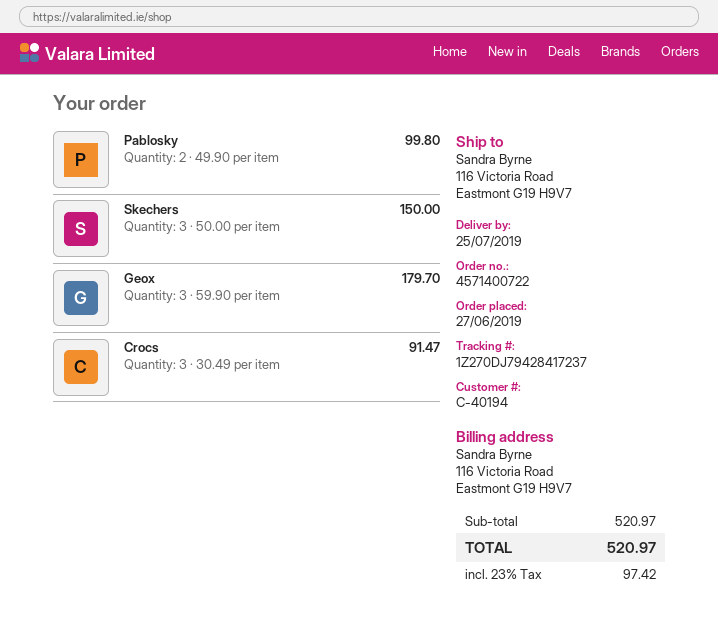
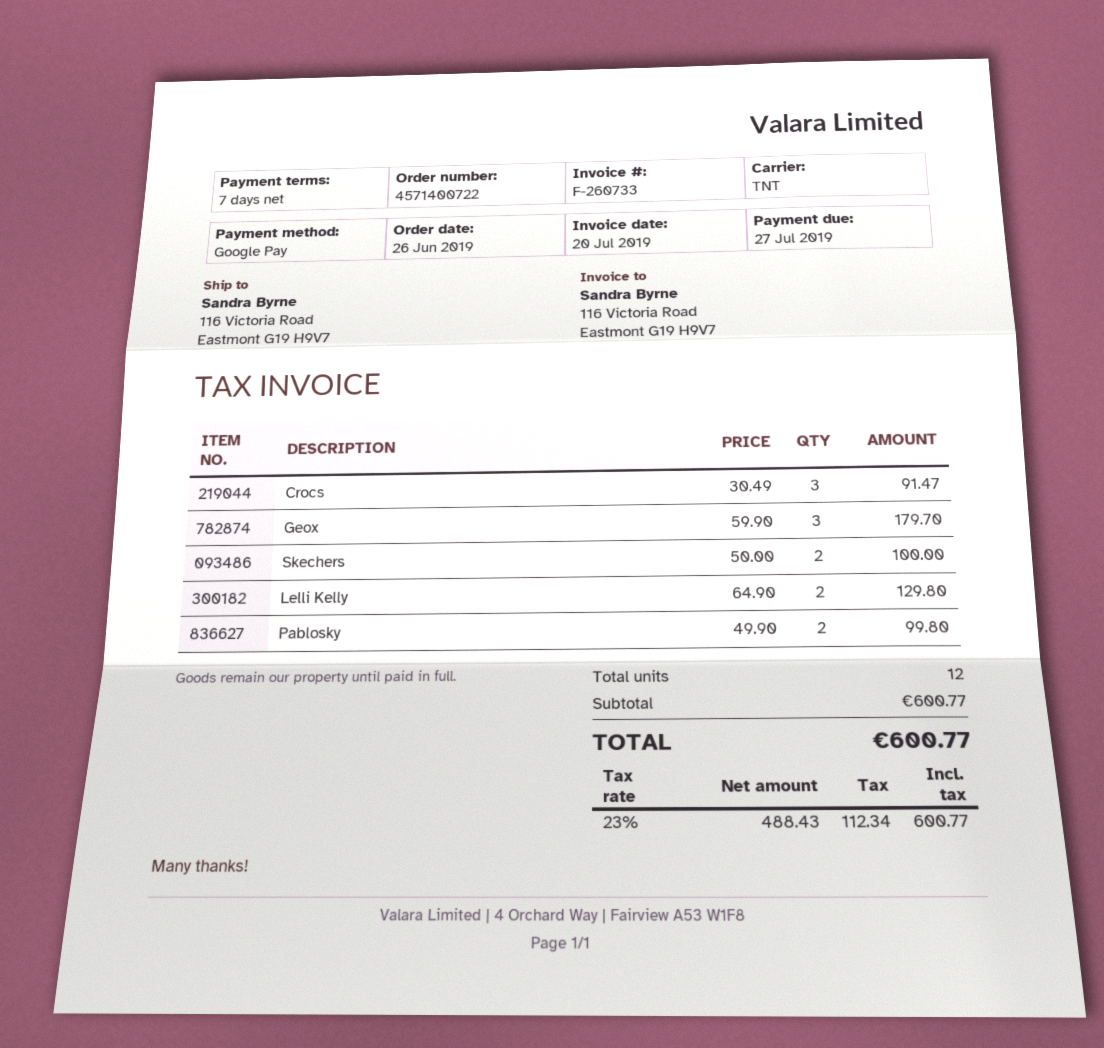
order date: 2019-06-27 -> 2019-06-26
Skechers: 3 x 50.00 = 150.00 -> 2 x 50.00 = 100.00
Lelli Kelly: none -> 2 x 64.90 = 129.80
subtotal: 520.97 -> 600.77
tax: 23% = 97.42 -> 23% = 112.34
total: 520.97 -> 600.77

